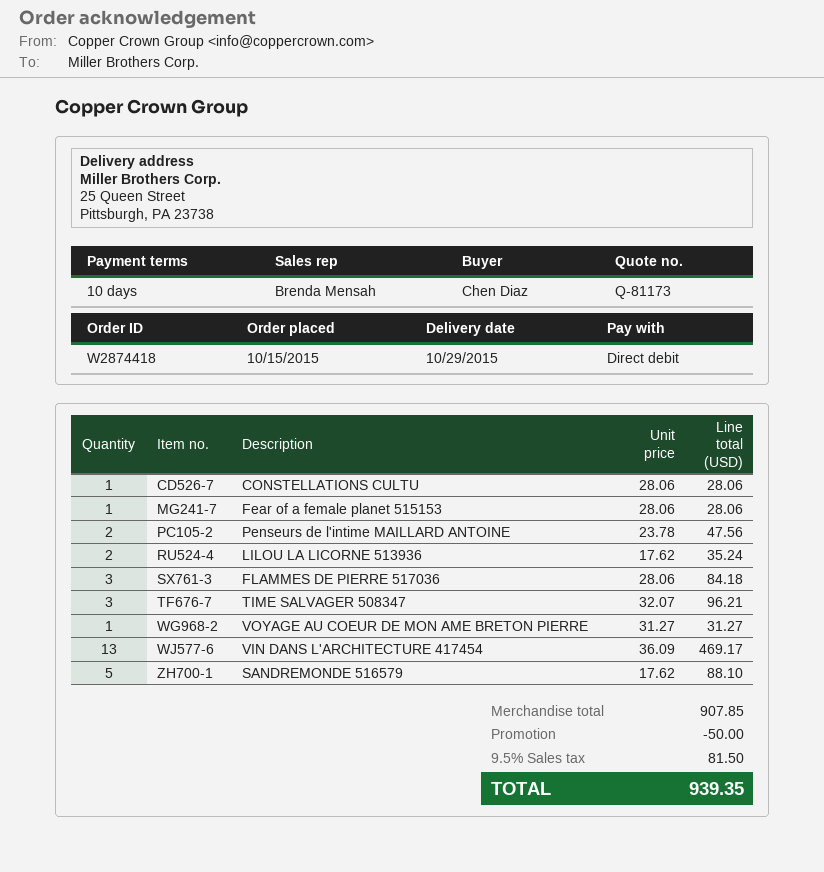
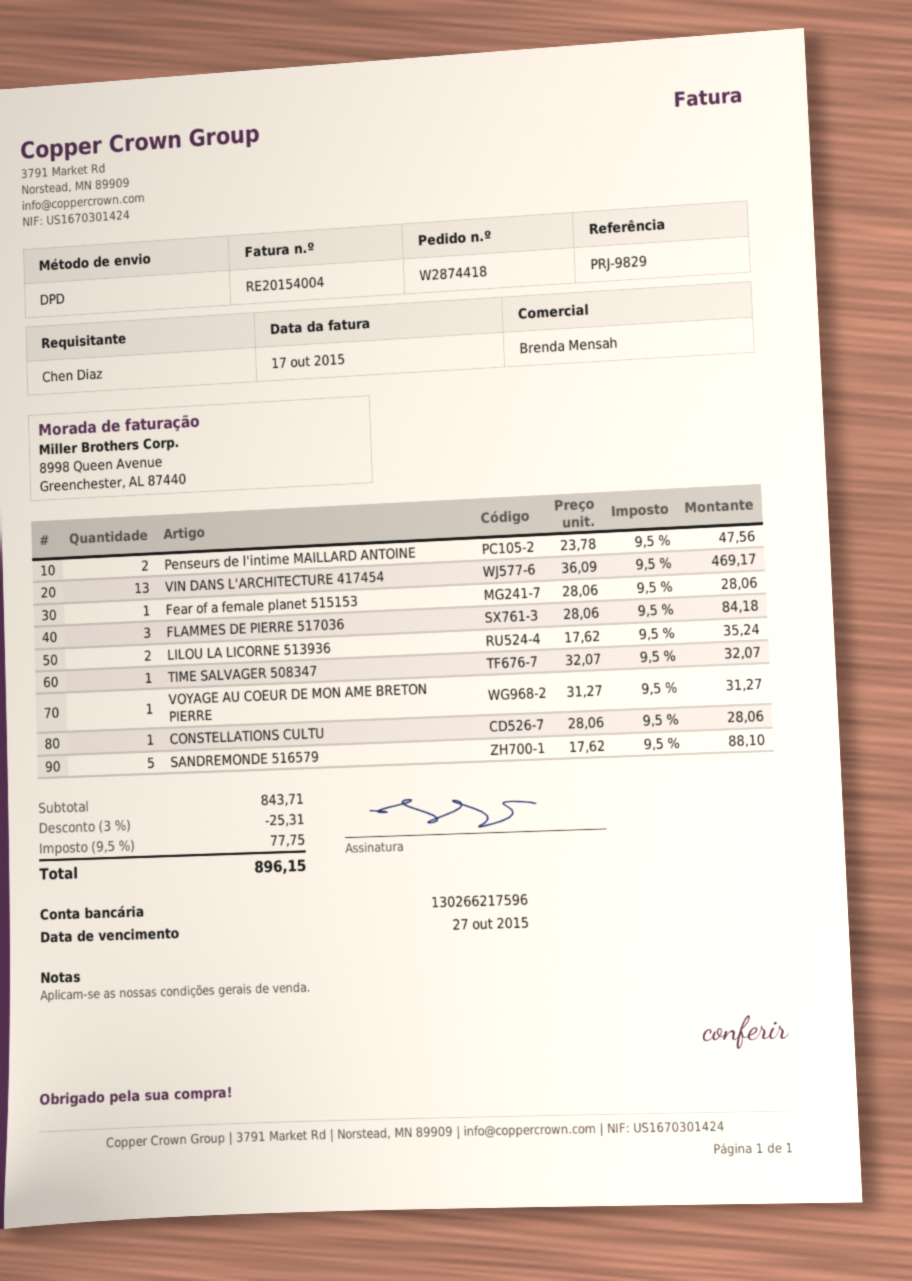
TIME SALVAGER 508347: 3 x 32.07 = 96.21 -> 1 x 32.07 = 32.07
subtotal: 907.85 -> 843.71
discount: 50.00 -> 25.31
tax: 9.5% = 81.50 -> 9.5% = 77.75
total: 939.35 -> 896.15

